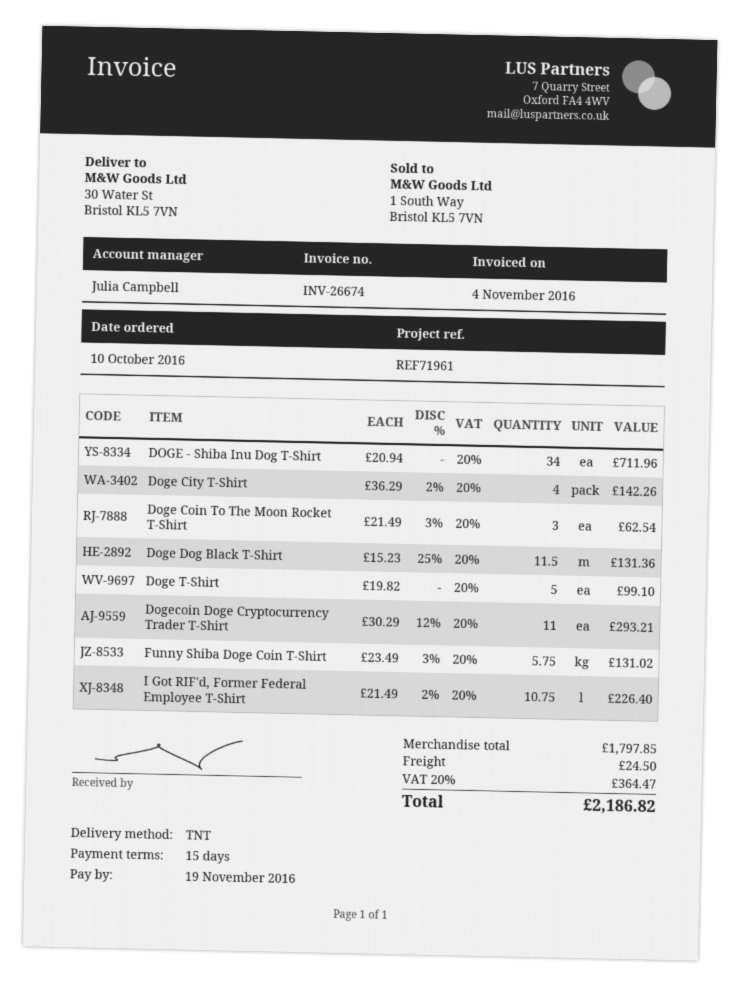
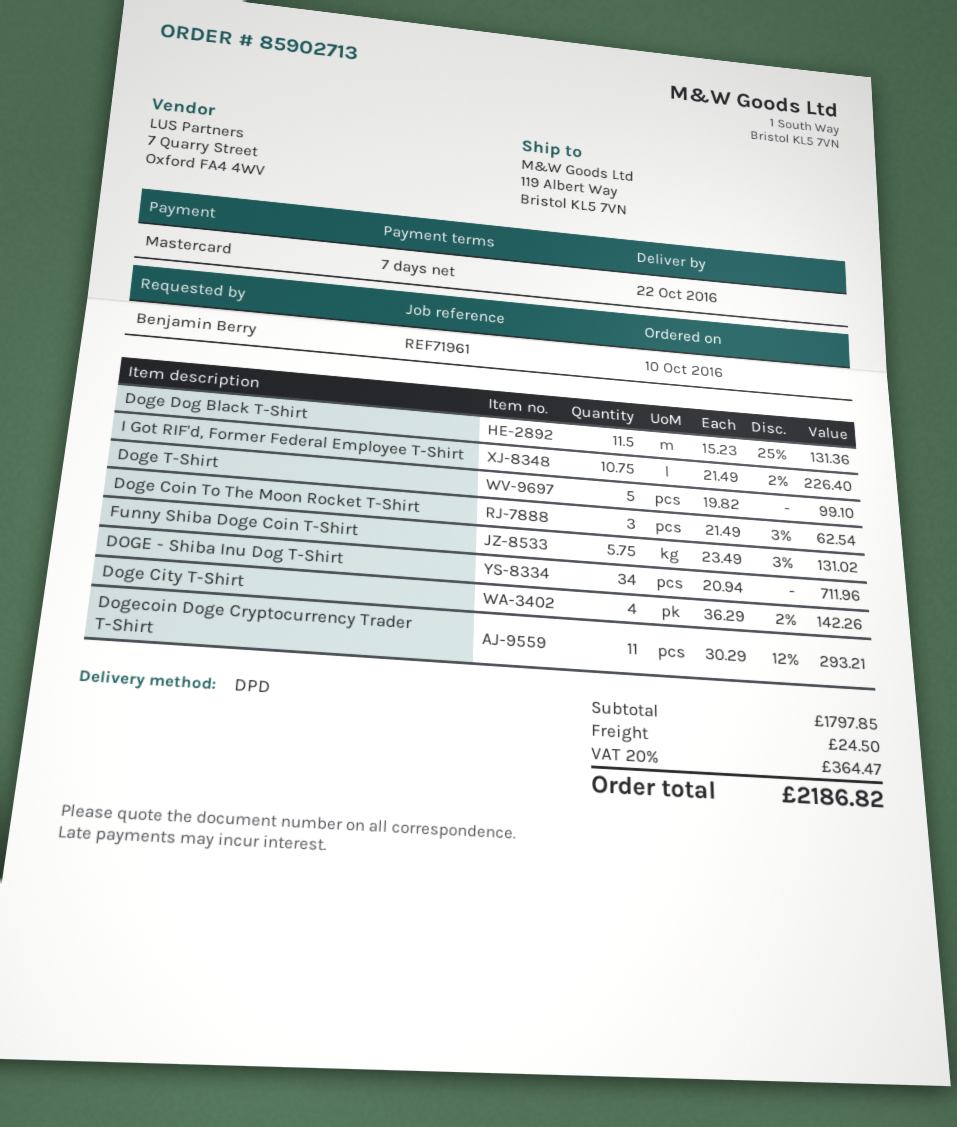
payment terms: 15 days -> 7 days
shipping method: TNT -> DPD
ship to: 30 Water St, Bristol KL5 7VN -> 119 Albert Way, Bristol KL5 7VN

